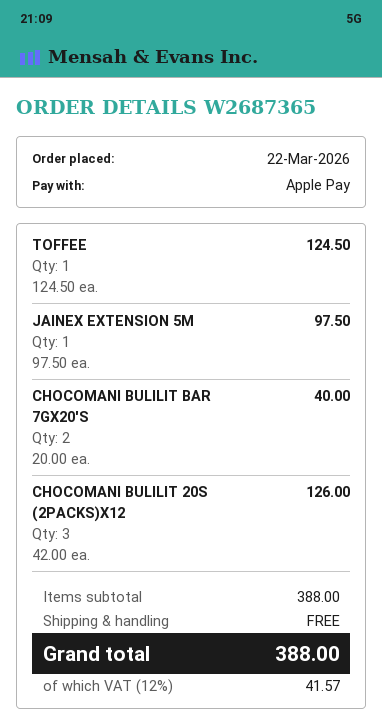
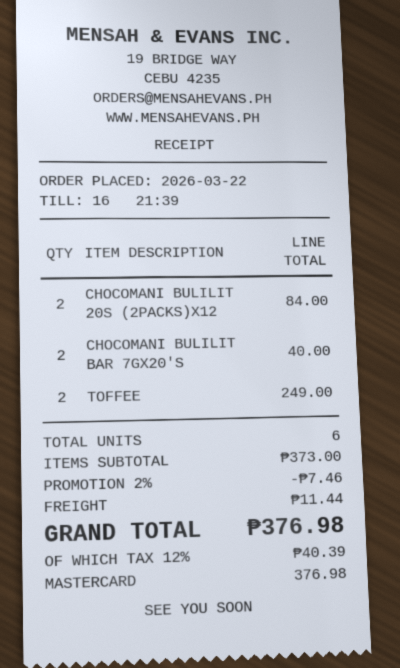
payment method: Apple Pay -> Mastercard
TOFFEE: 1 for 124.50 -> 2 for 249.00
JAINEX EXTENSION 5M: 1 for 97.50 -> none
CHOCOMANI BULILIT 20S (2PACKS)X12: 3 for 126.00 -> 2 for 84.00
subtotal: 388.00 -> 373.00
discount: none -> 2% = 7.46
shipping: 0.00 -> 11.44
tax: 12% = 41.57 -> 12% = 40.39
total: 388.00 -> 376.98

